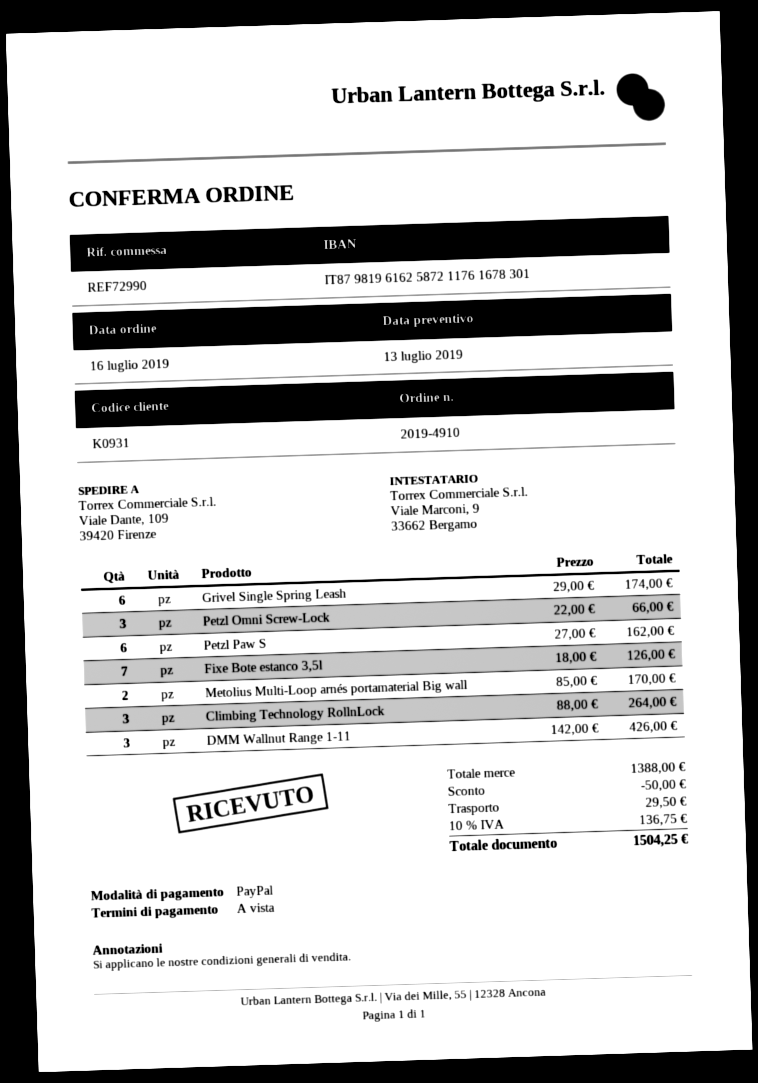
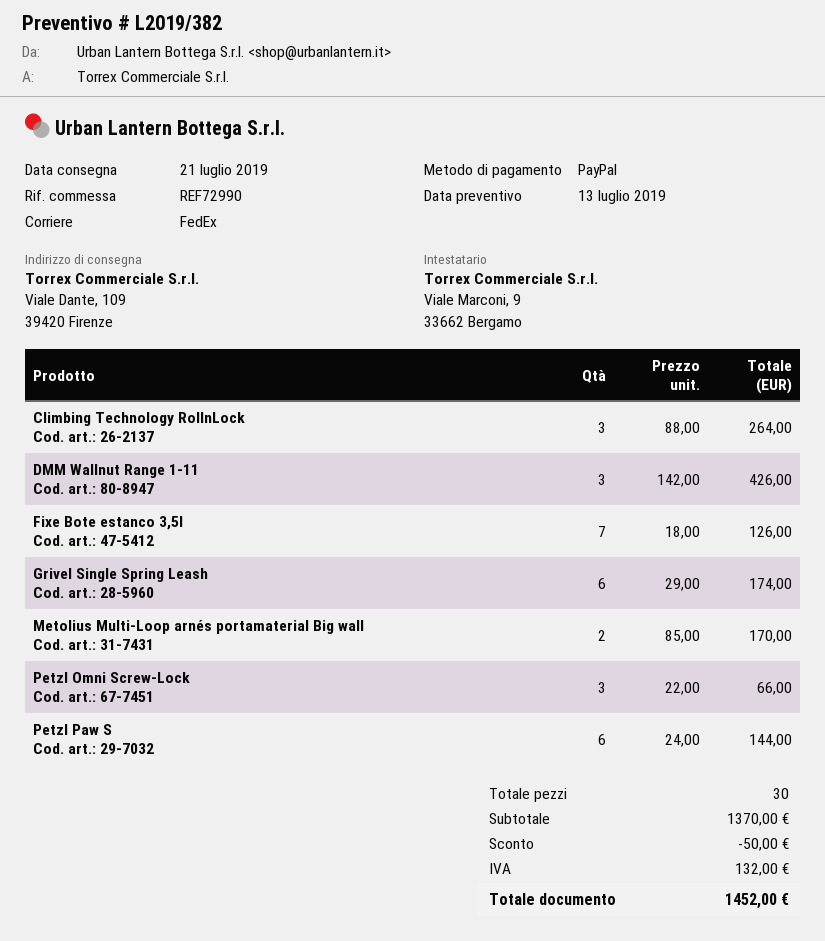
Petzl Paw S: 6 x 27.00 = 162.00 -> 6 x 24.00 = 144.00
subtotal: 1388.00 -> 1370.00
shipping: 29.50 -> none
tax: 136.75 -> 132.00
total: 1504.25 -> 1452.00

